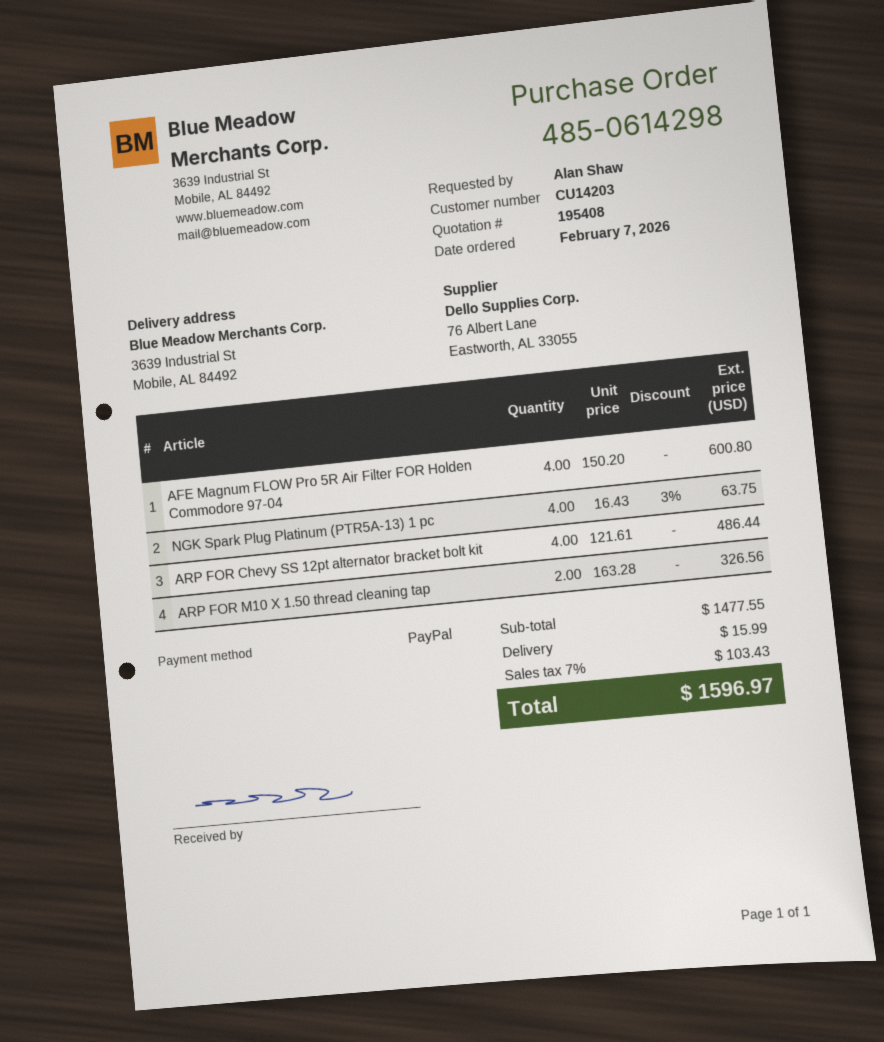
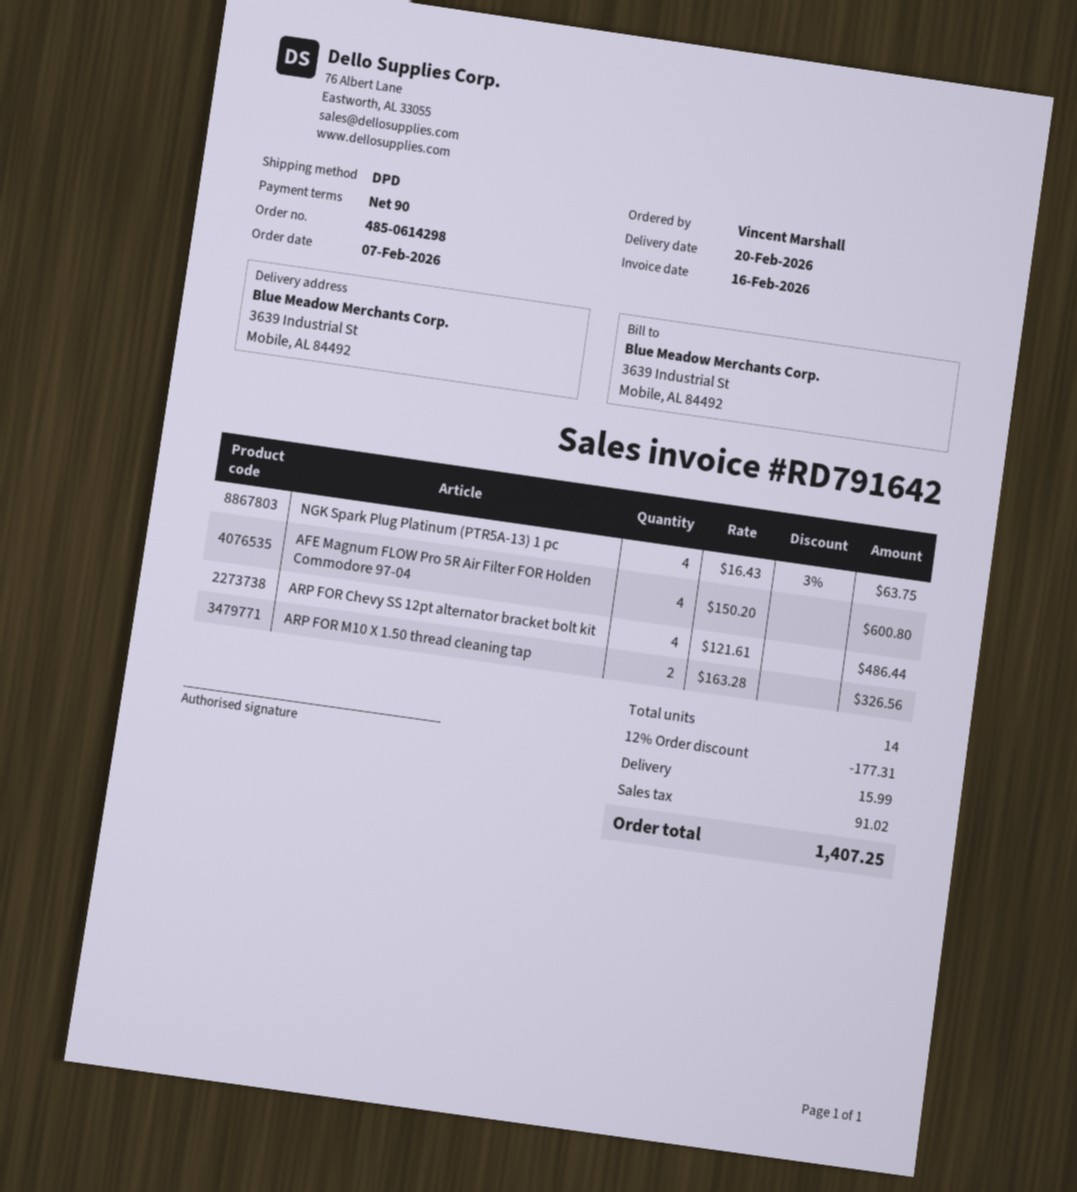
ordered by: Alan Shaw -> Vincent Marshall
discount: none -> 12% = 177.31
tax: 103.43 -> 91.02
total: 1596.97 -> 1407.25

